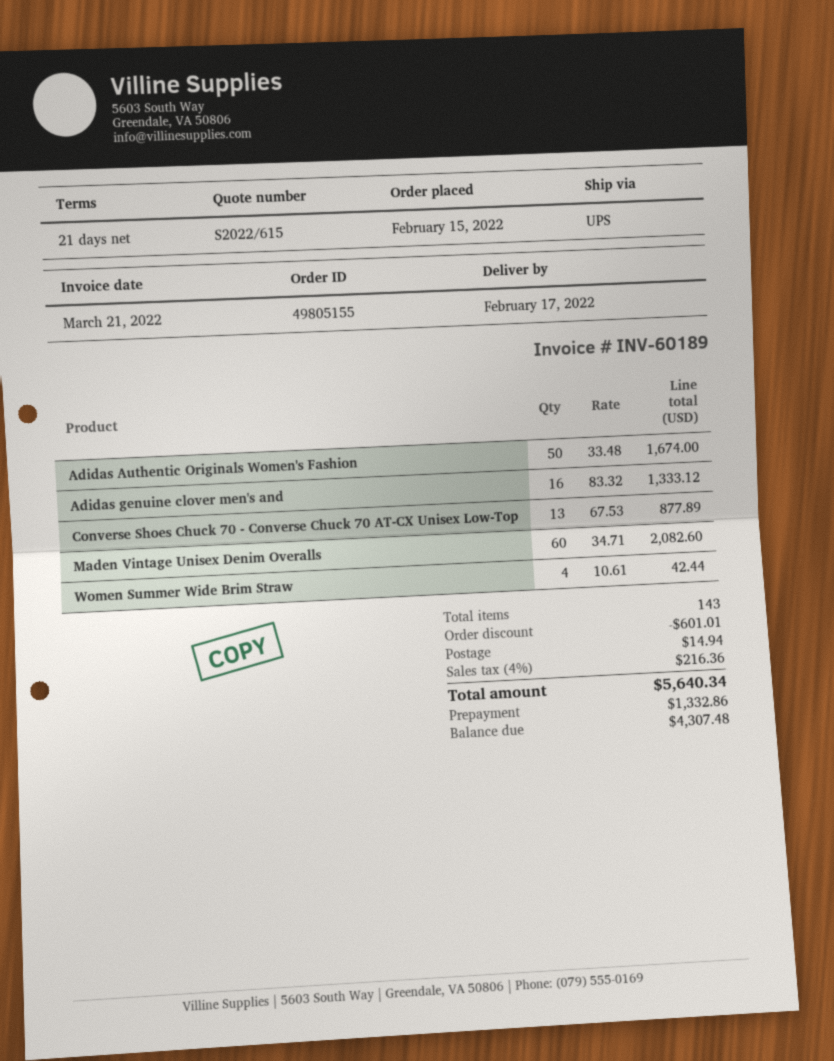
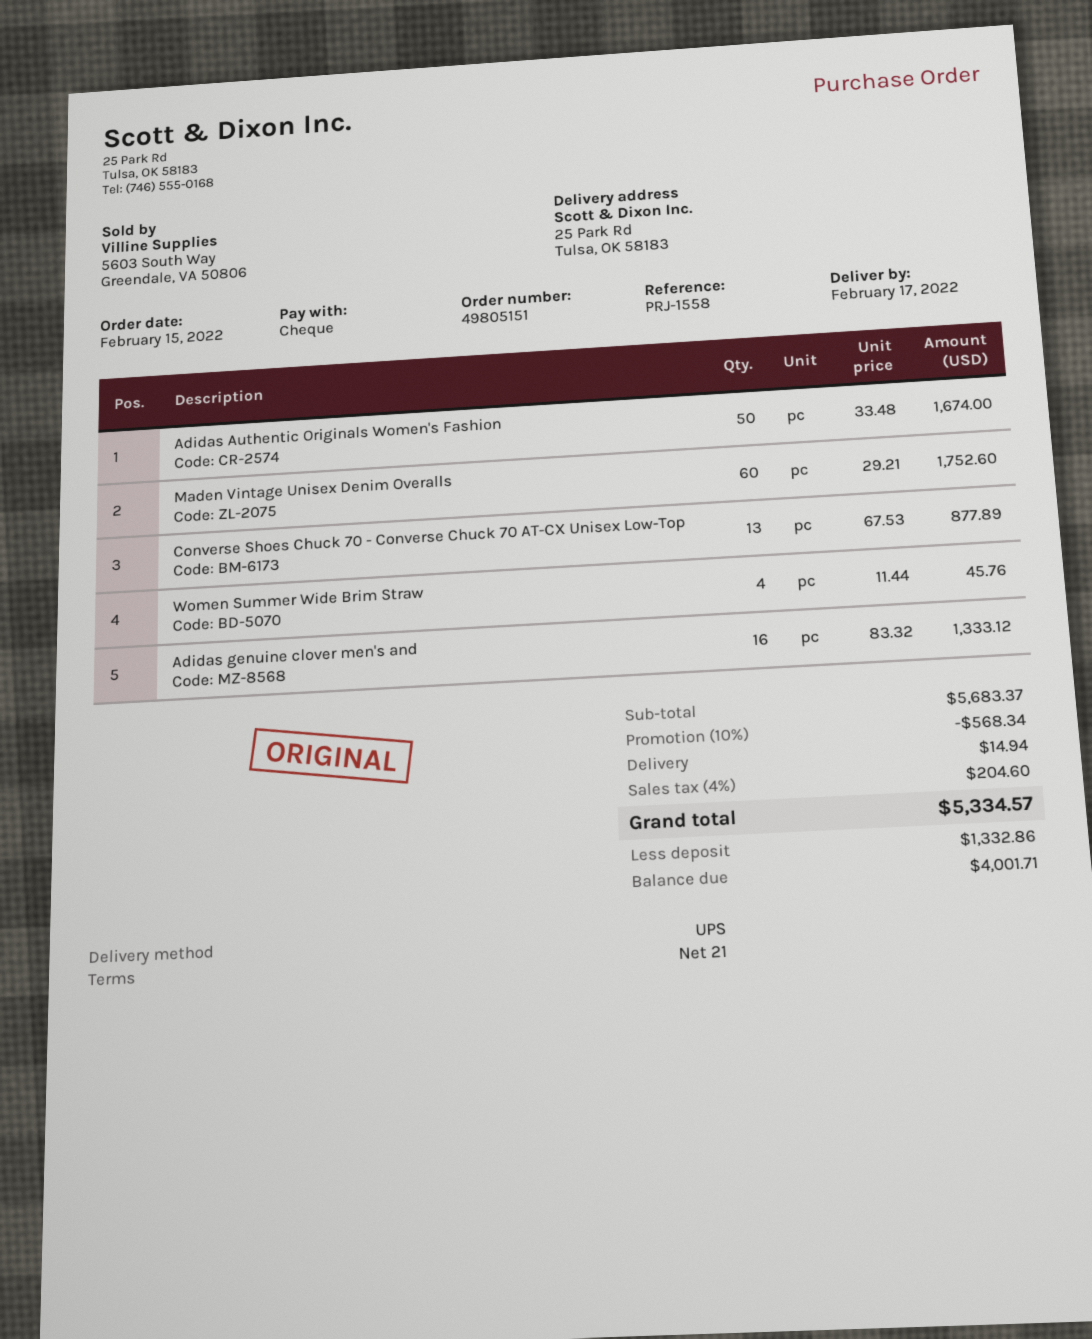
order number: 49805155 -> 49805151
Maden Vintage Unisex Denim Overalls: 60 x 34.71 = 2082.60 -> 60 x 29.21 = 1752.60
Women Summer Wide Brim Straw: 4 x 10.61 = 42.44 -> 4 x 11.44 = 45.76
discount: 601.01 -> 568.34
tax: 4% = 216.36 -> 4% = 204.60
total: 5640.34 -> 5334.57
balance: 4307.48 -> 4001.71

